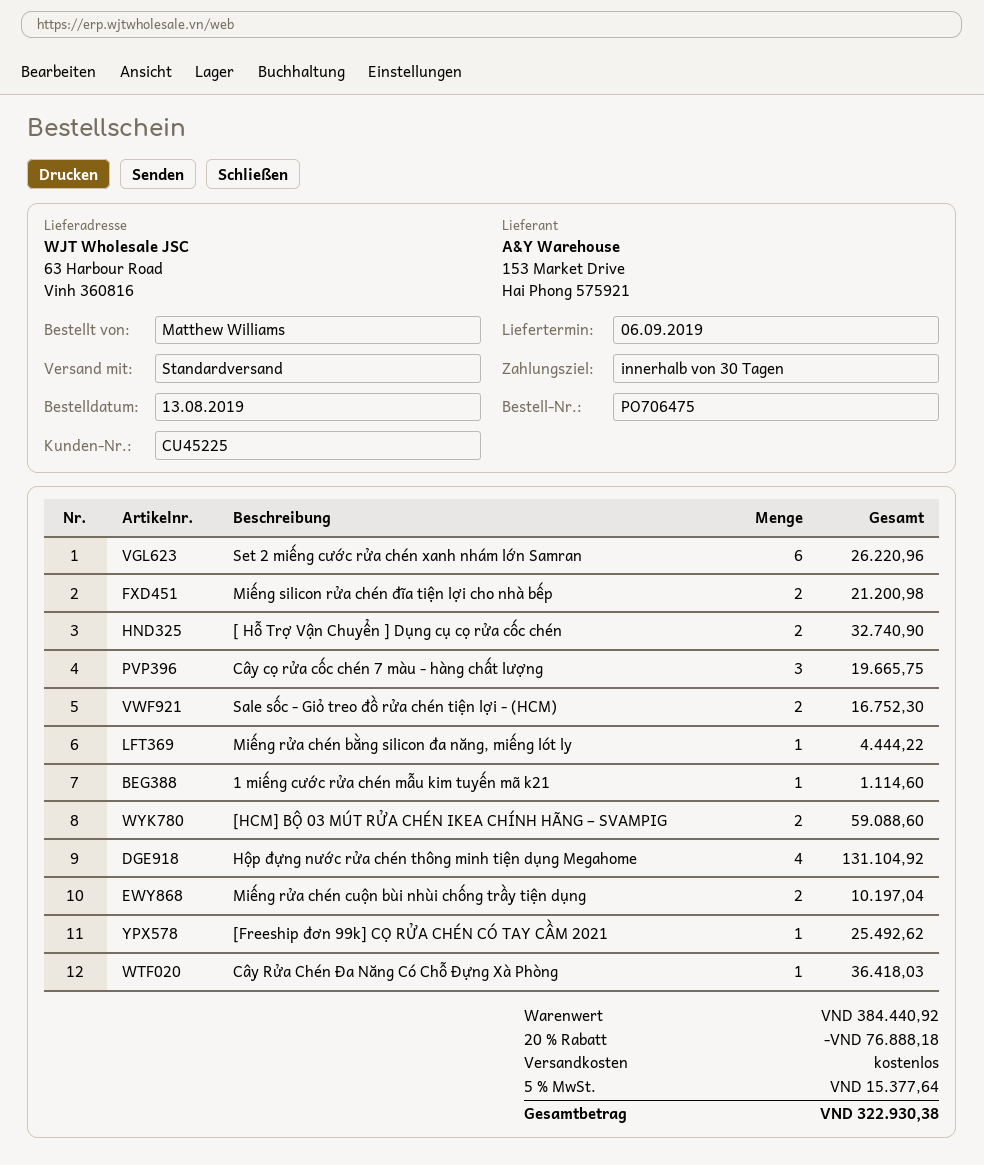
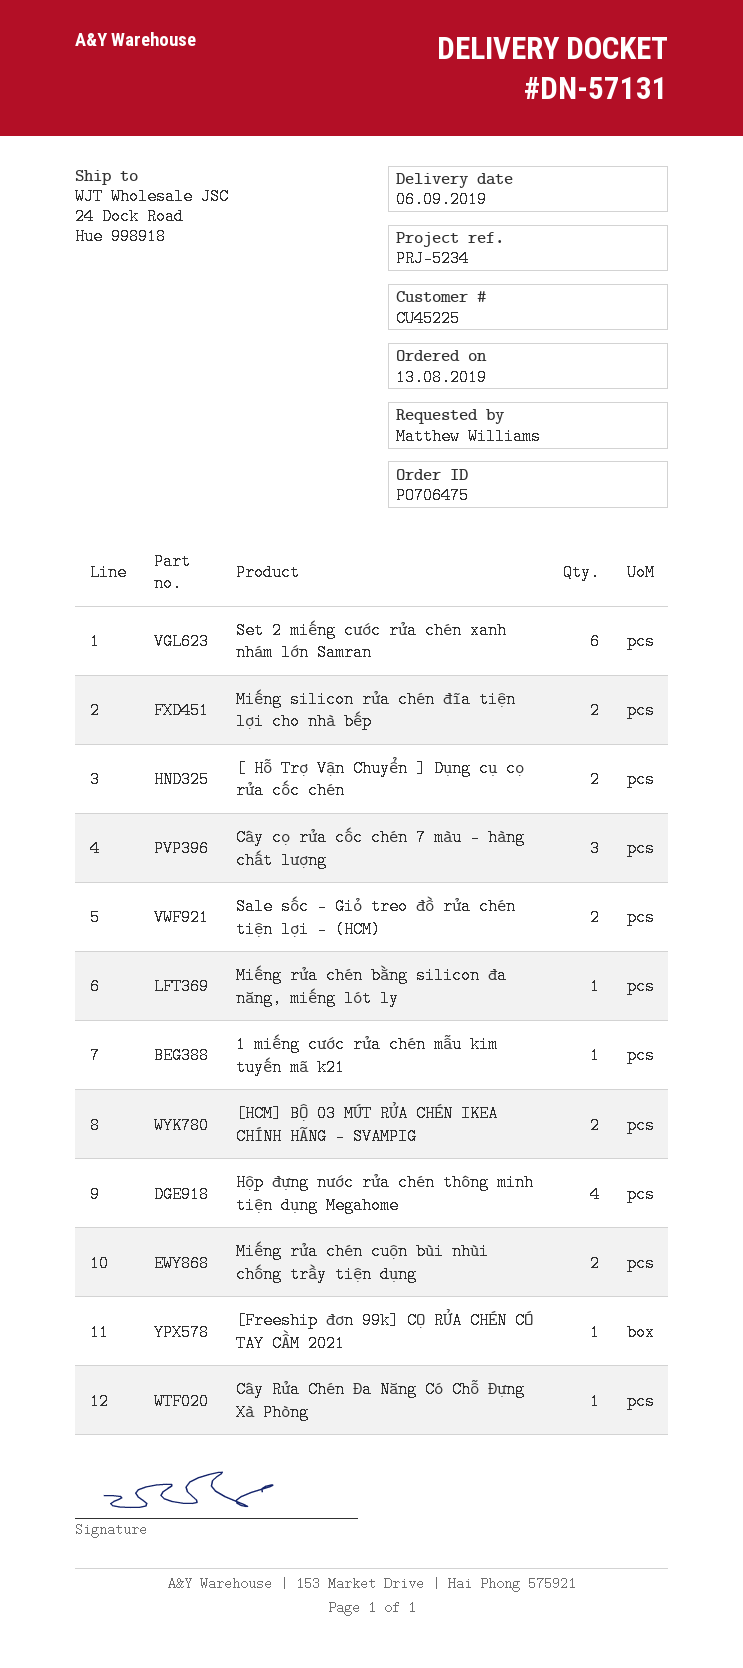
ship to: 63 Harbour Road, Vinh 360816 -> 24 Dock Road, Hue 998918

